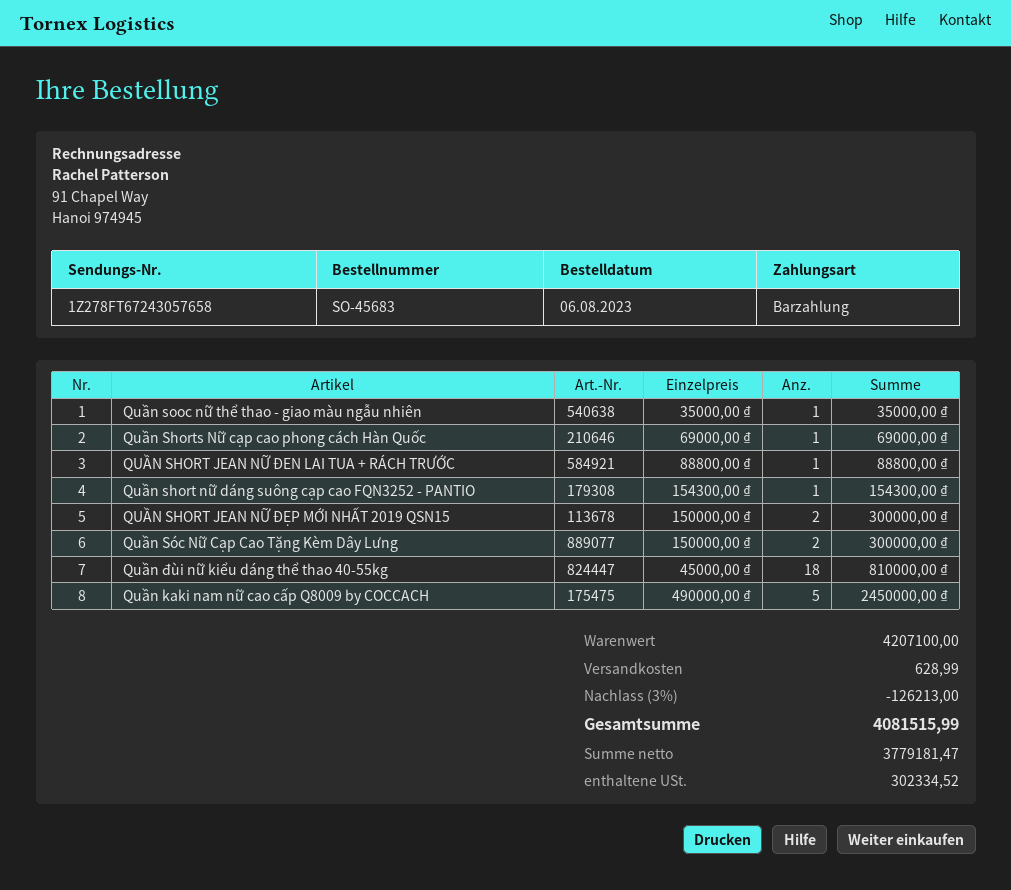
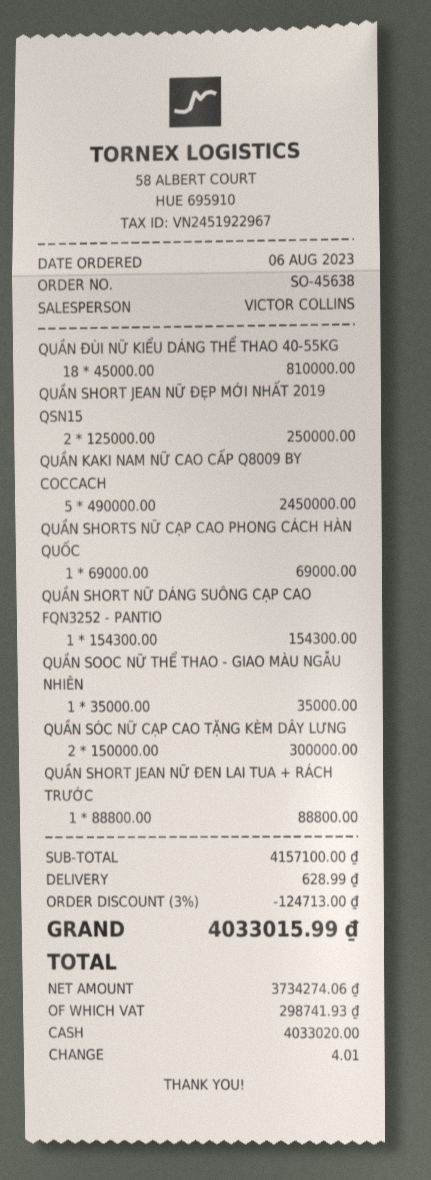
order number: SO-45683 -> SO-45638
QUẦN SHORT JEAN NỮ ĐẸP MỚI NHẤT 2019 QSN15: 2 x 150000.00 = 300000.00 -> 2 x 125000.00 = 250000.00
subtotal: 4207100.00 -> 4157100.00
discount: 3% = 126213.00 -> 3% = 124713.00
net: 3779181.47 -> 3734274.06
tax: 302334.52 -> 298741.93
total: 4081515.99 -> 4033015.99

